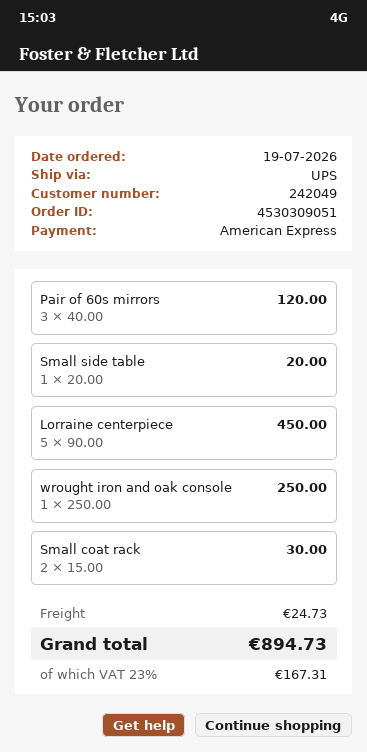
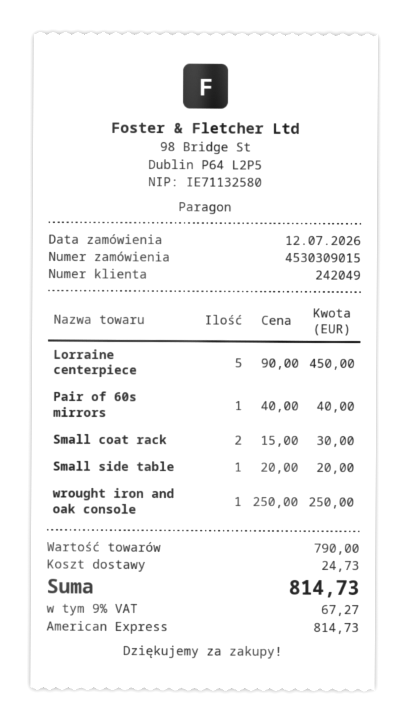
order number: 4530309051 -> 4530309015
order date: 2026-07-19 -> 2026-07-12
Pair of 60s mirrors: 3 x 40.00 = 120.00 -> 1 x 40.00 = 40.00
tax: 23% = 167.31 -> 9% = 67.27
total: 894.73 -> 814.73

